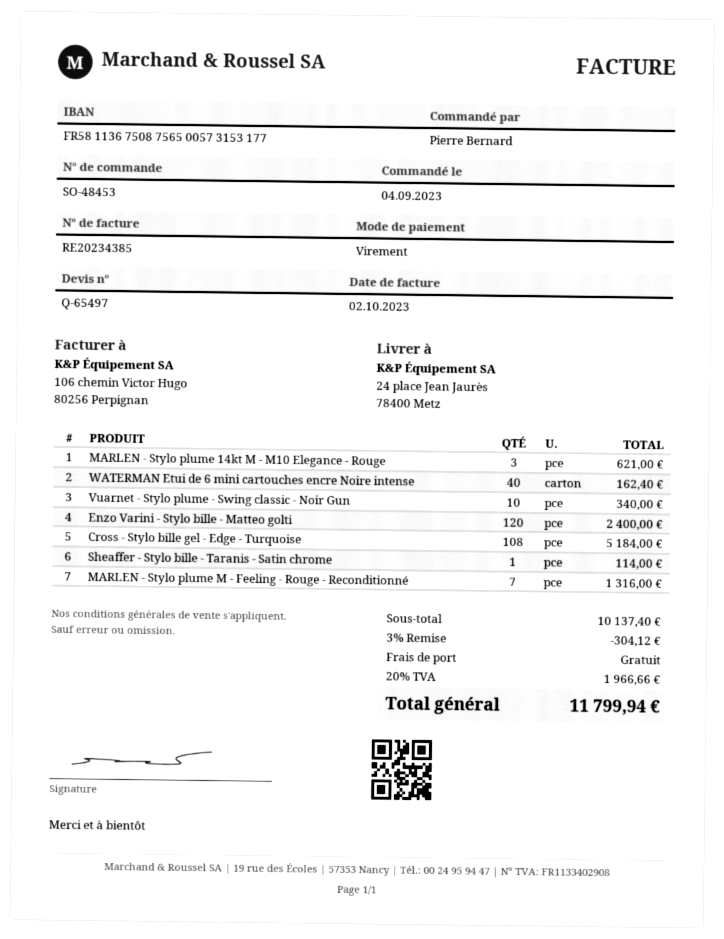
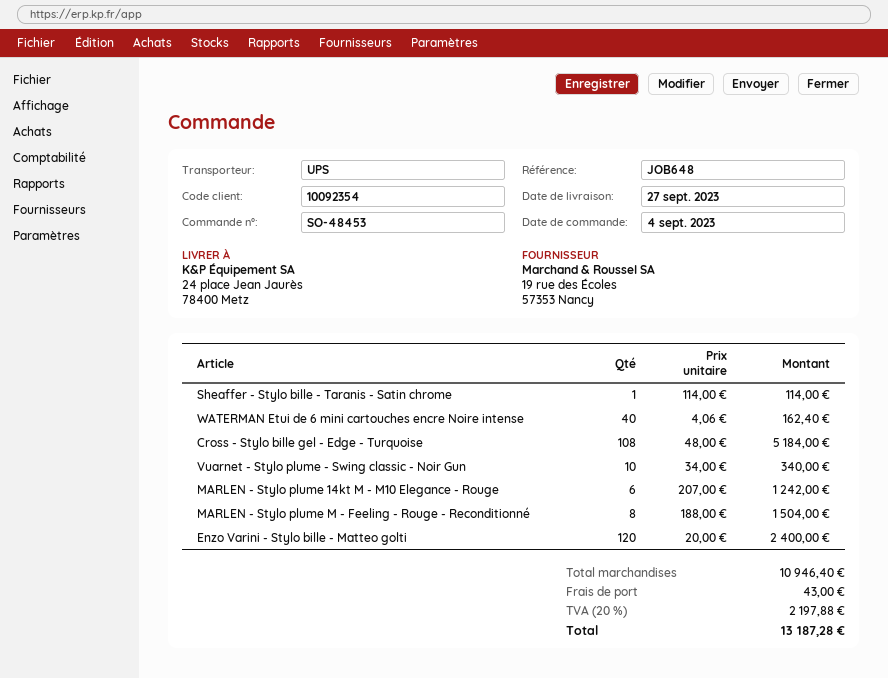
MARLEN - Stylo plume 14kt M - M10 Elegance - Rouge: 3 for 621.00 -> 6 for 1242.00
MARLEN - Stylo plume M - Feeling - Rouge - Reconditionné: 7 for 1316.00 -> 8 for 1504.00
subtotal: 10137.40 -> 10946.40
discount: 3% = 304.12 -> none
shipping: 0.00 -> 43.00
tax: 20% = 1966.66 -> 20% = 2197.88
total: 11799.94 -> 13187.28

